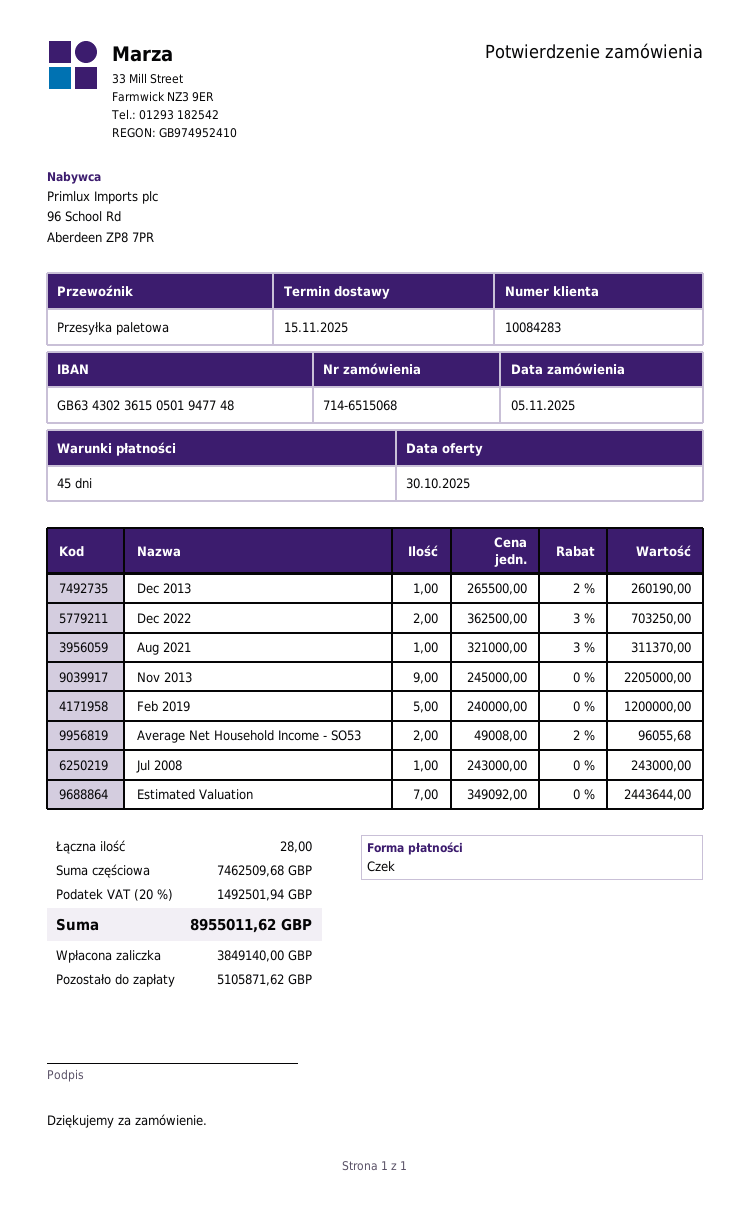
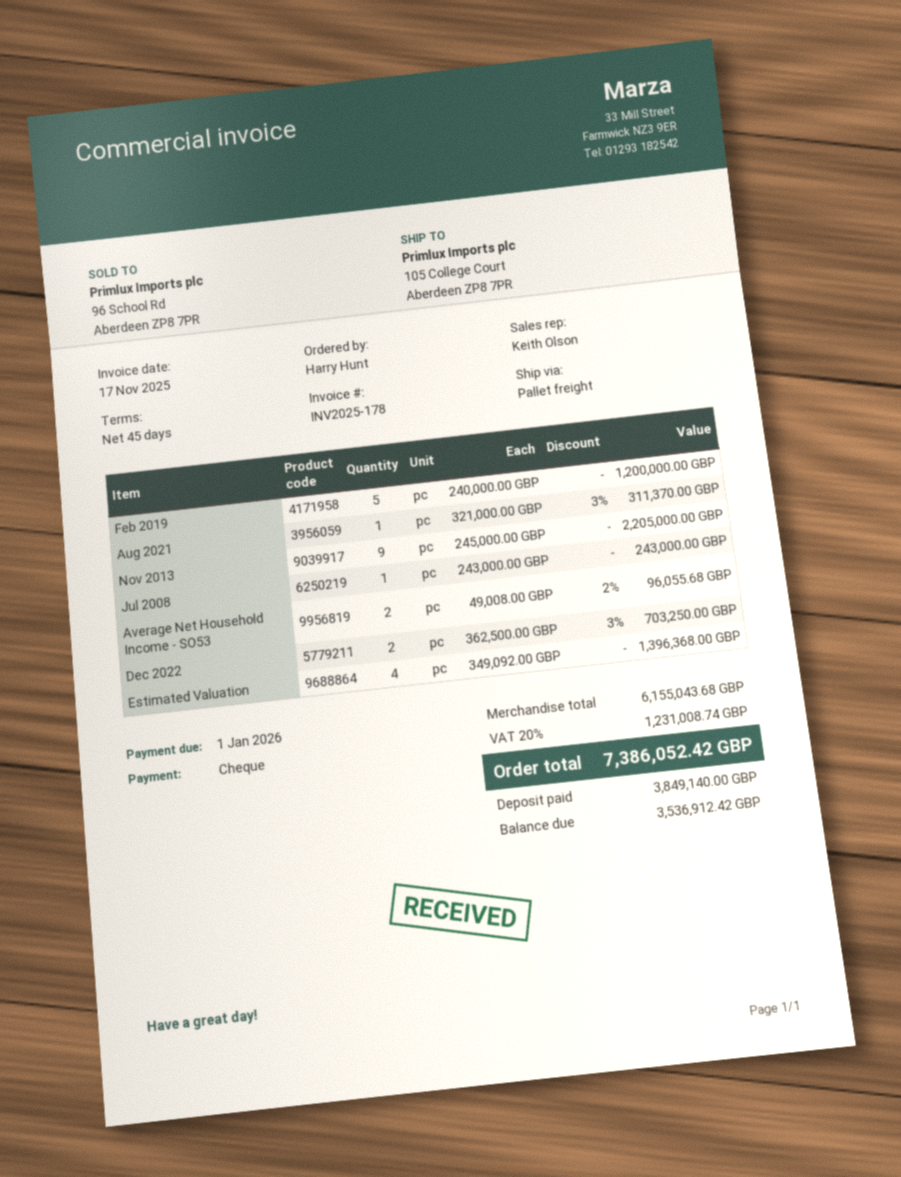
Dec 2013: 1 x 265500.00 - 2% = 260190.00 -> none
Estimated Valuation: 7 x 349092.00 = 2443644.00 -> 4 x 349092.00 = 1396368.00
subtotal: 7462509.68 -> 6155043.68
tax: 20% = 1492501.94 -> 20% = 1231008.74
total: 8955011.62 -> 7386052.42
balance: 5105871.62 -> 3536912.42

